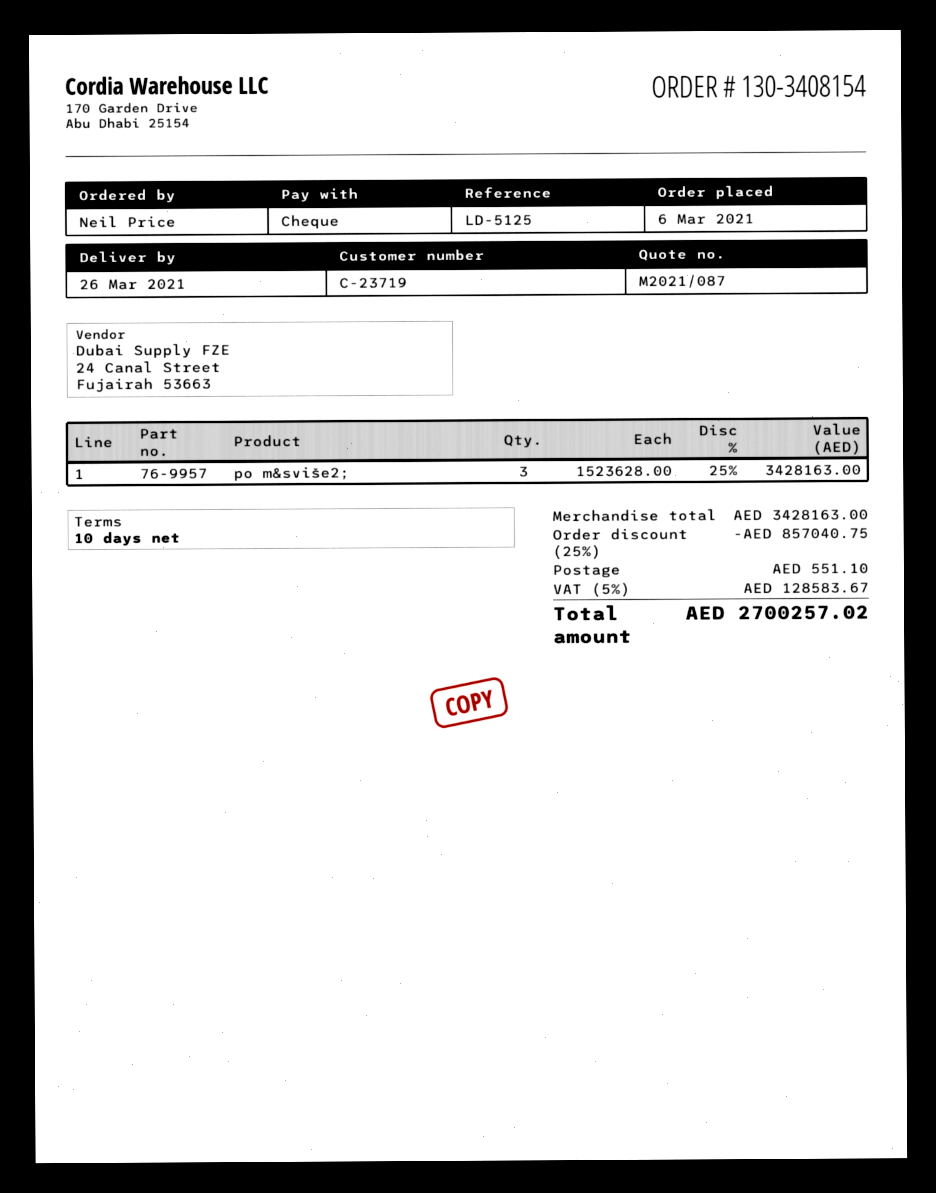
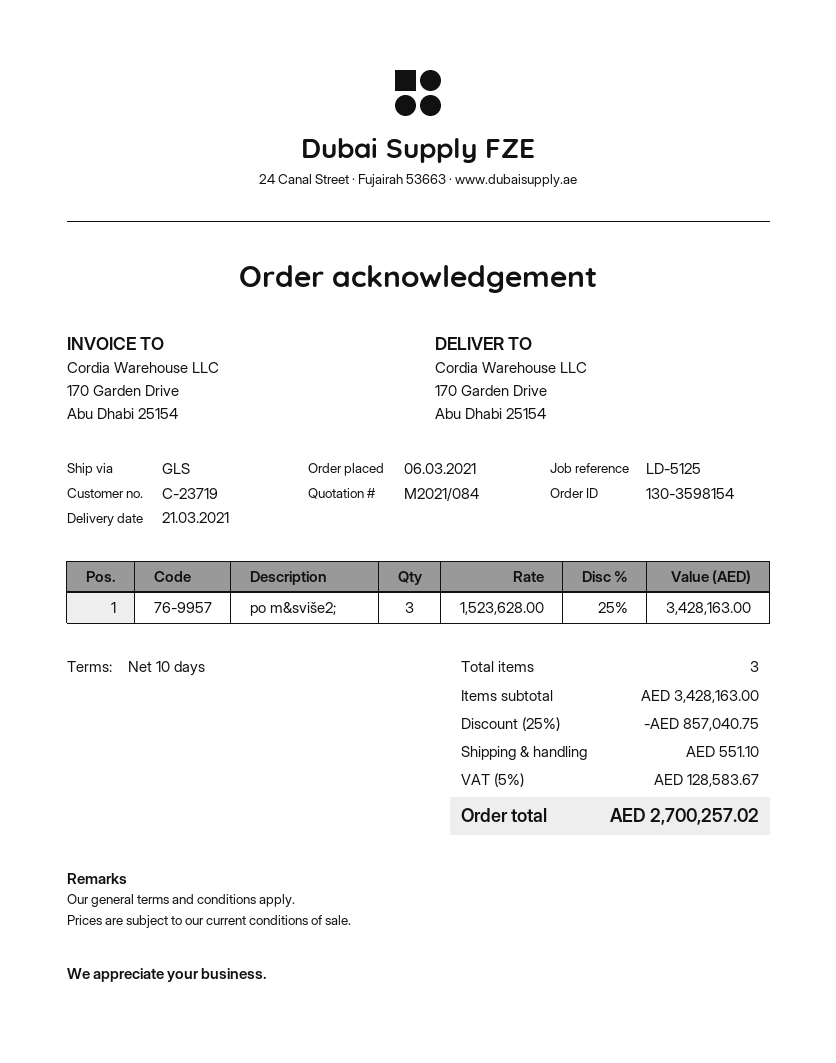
quote number: M2021/087 -> M2021/084
order number: 130-3408154 -> 130-3598154
delivery date: 2021-03-26 -> 2021-03-21

